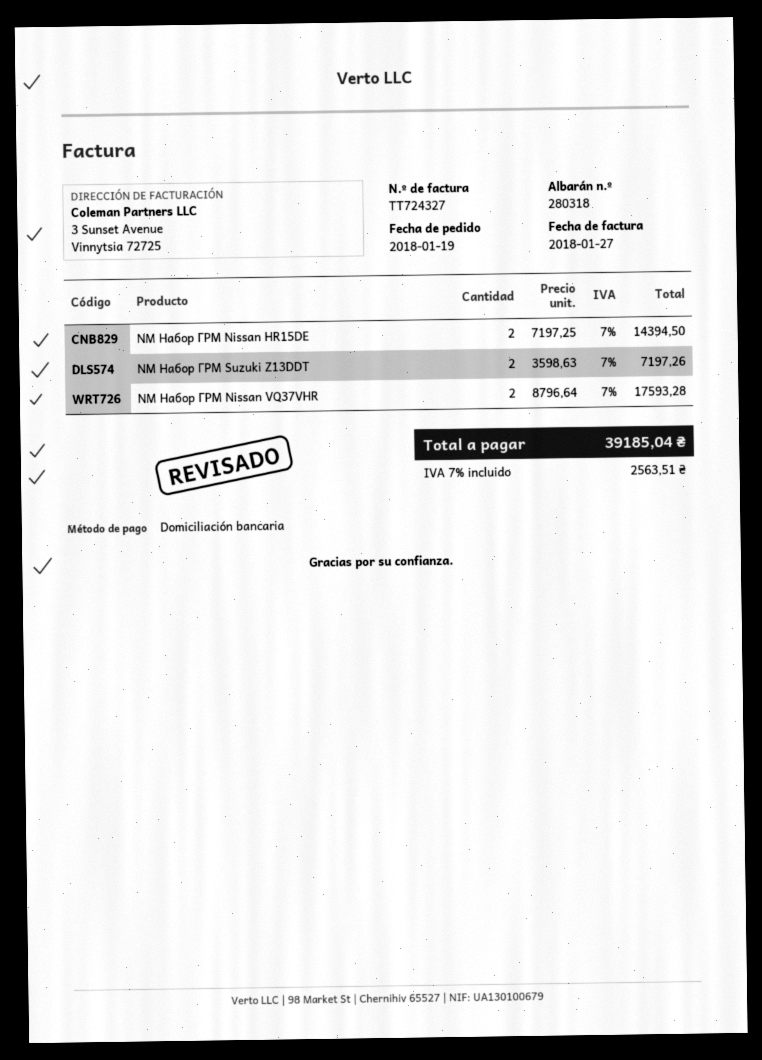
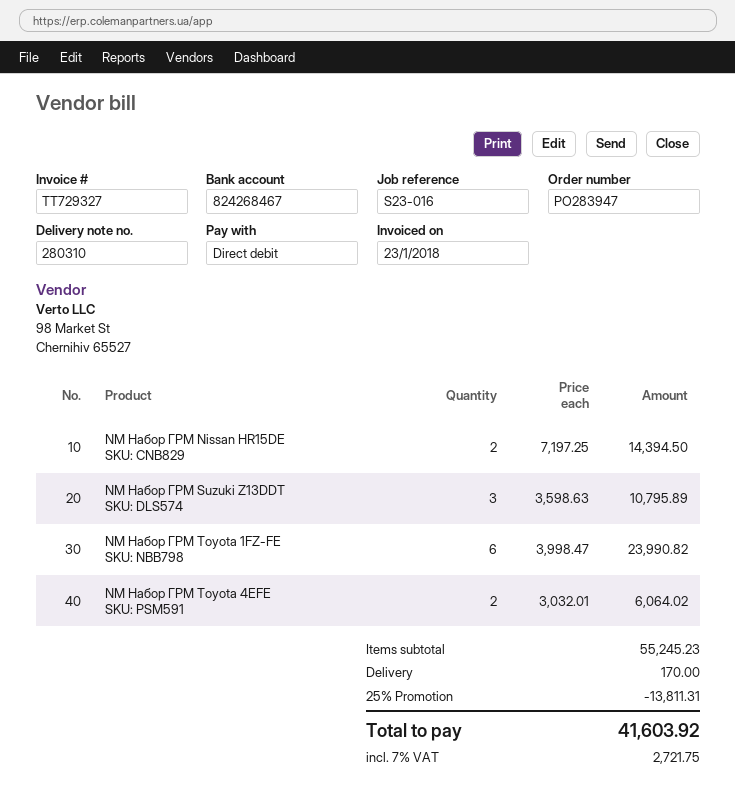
delivery note number: 280318 -> 280310
invoice number: TT724327 -> TT729327
invoice date: 2018-01-27 -> 2018-01-23
NM Набор ГРМ Suzuki Z13DDT: 2 x 3598.63 = 7197.26 -> 3 x 3598.63 = 10795.89
NM Набор ГРМ Nissan VQ37VHR: 2 x 8796.64 = 17593.28 -> none
NM Набор ГРМ Toyota 1FZ-FE: none -> 6 x 3998.47 = 23990.82
NM Набор ГРМ Toyota 4EFE: none -> 2 x 3032.01 = 6064.02
discount: none -> 25% = 13811.31
shipping: none -> 170.00
tax: 7% = 2563.51 -> 7% = 2721.75
total: 39185.04 -> 41603.92

